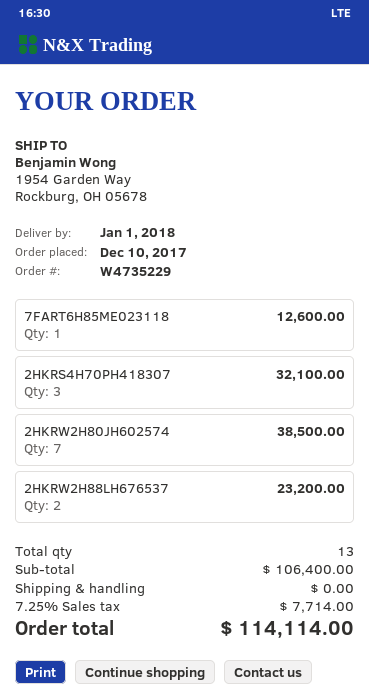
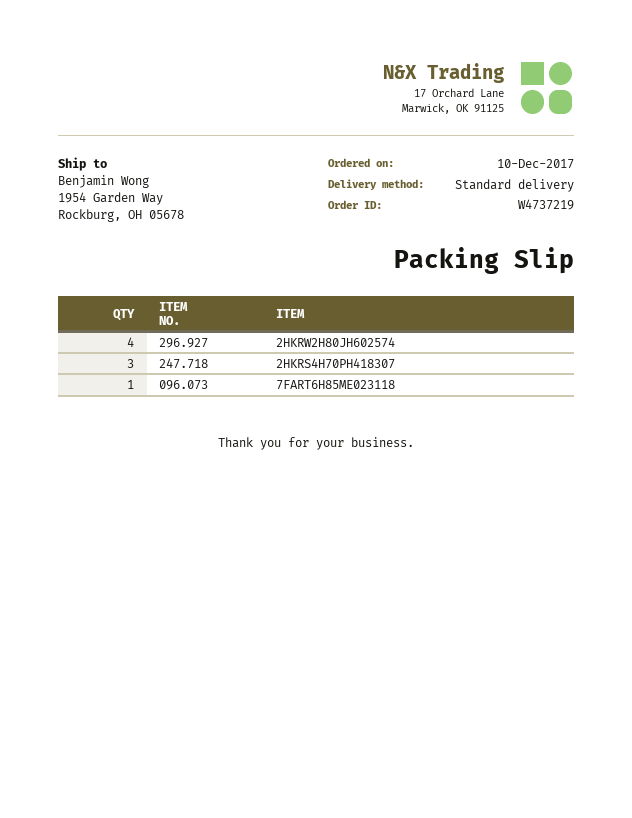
order number: W4735229 -> W4737219
2HKRW2H80JH602574: 7 -> 4
2HKRW2H88LH676537: 2 -> none

